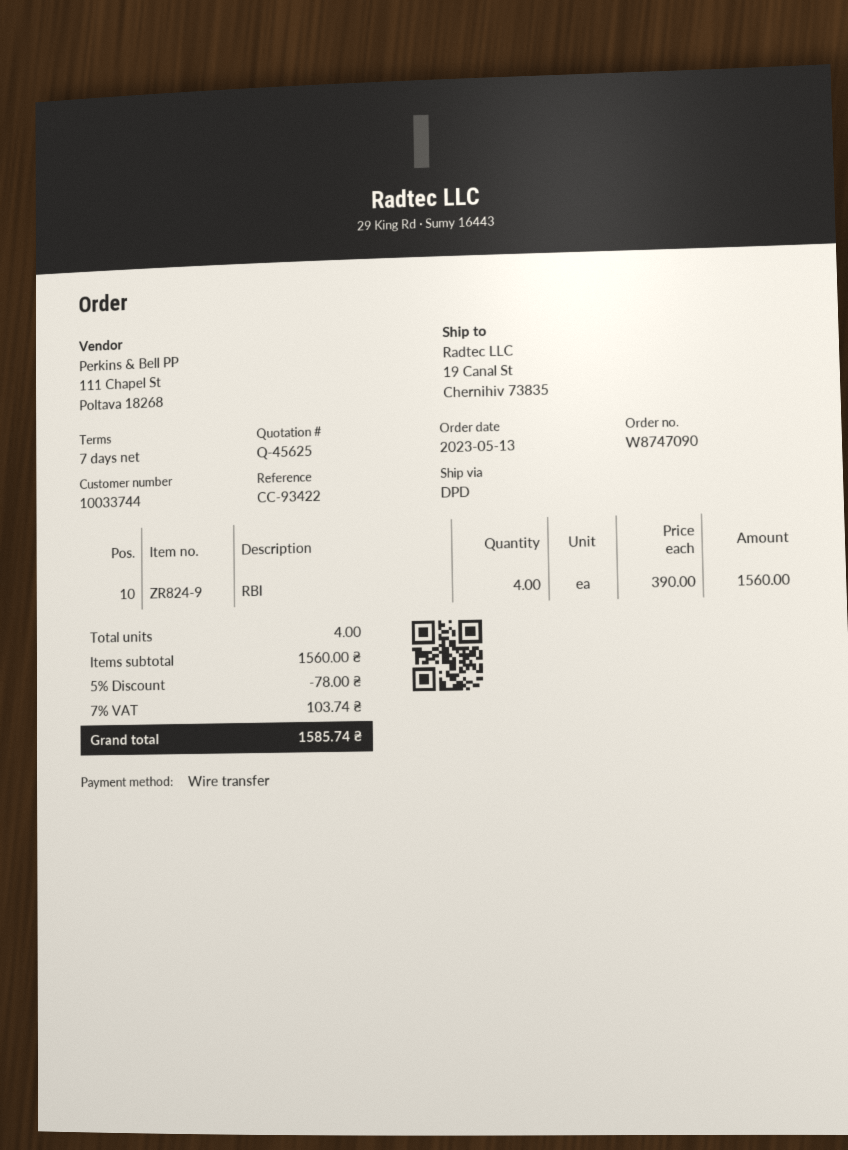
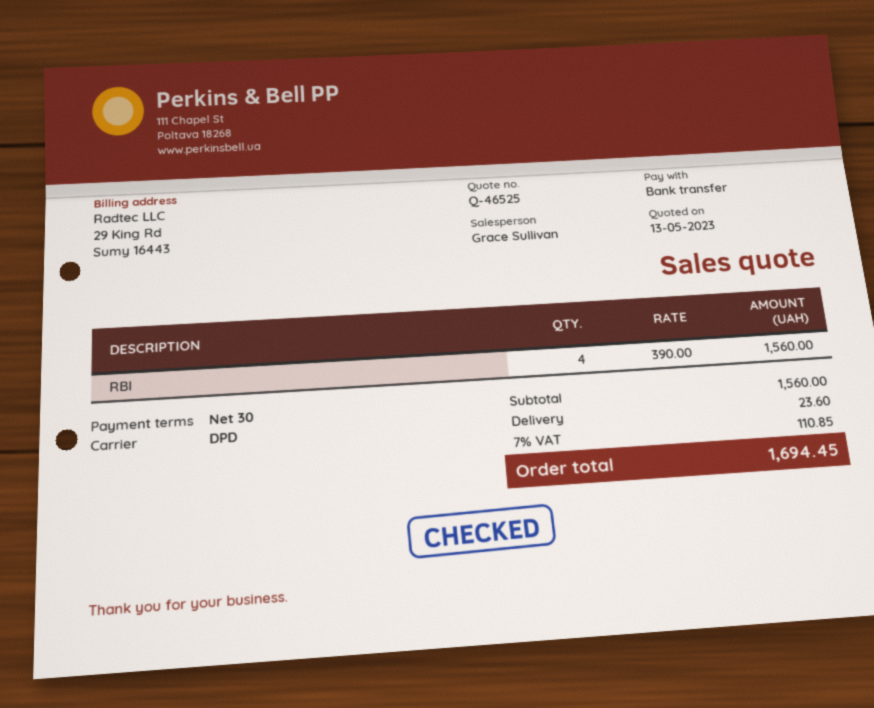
quote number: Q-45625 -> Q-46525
payment terms: 7 days -> 30 days
discount: 5% = 78.00 -> none
shipping: none -> 23.60
tax: 7% = 103.74 -> 7% = 110.85
total: 1585.74 -> 1694.45

